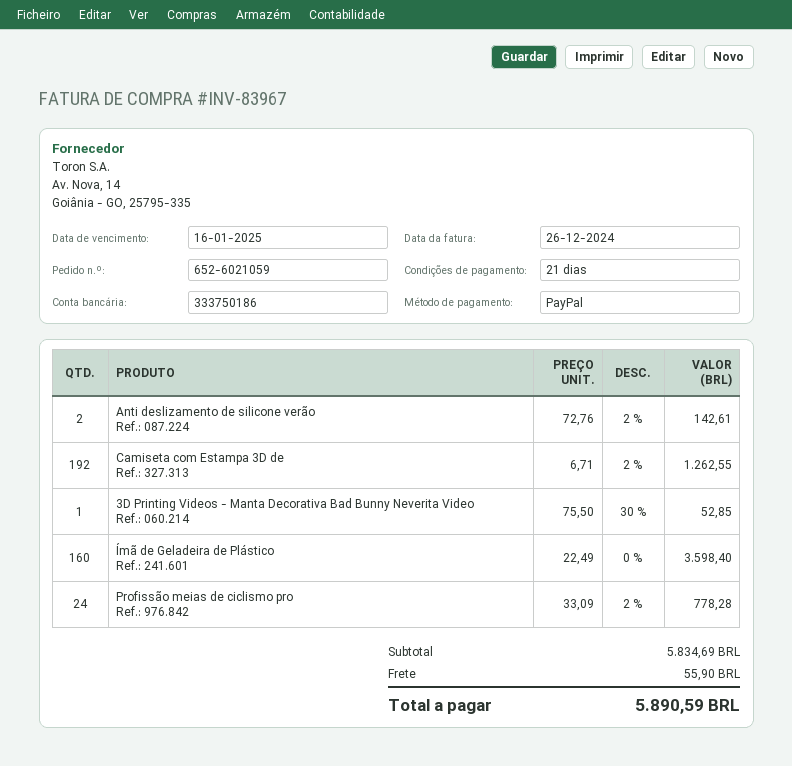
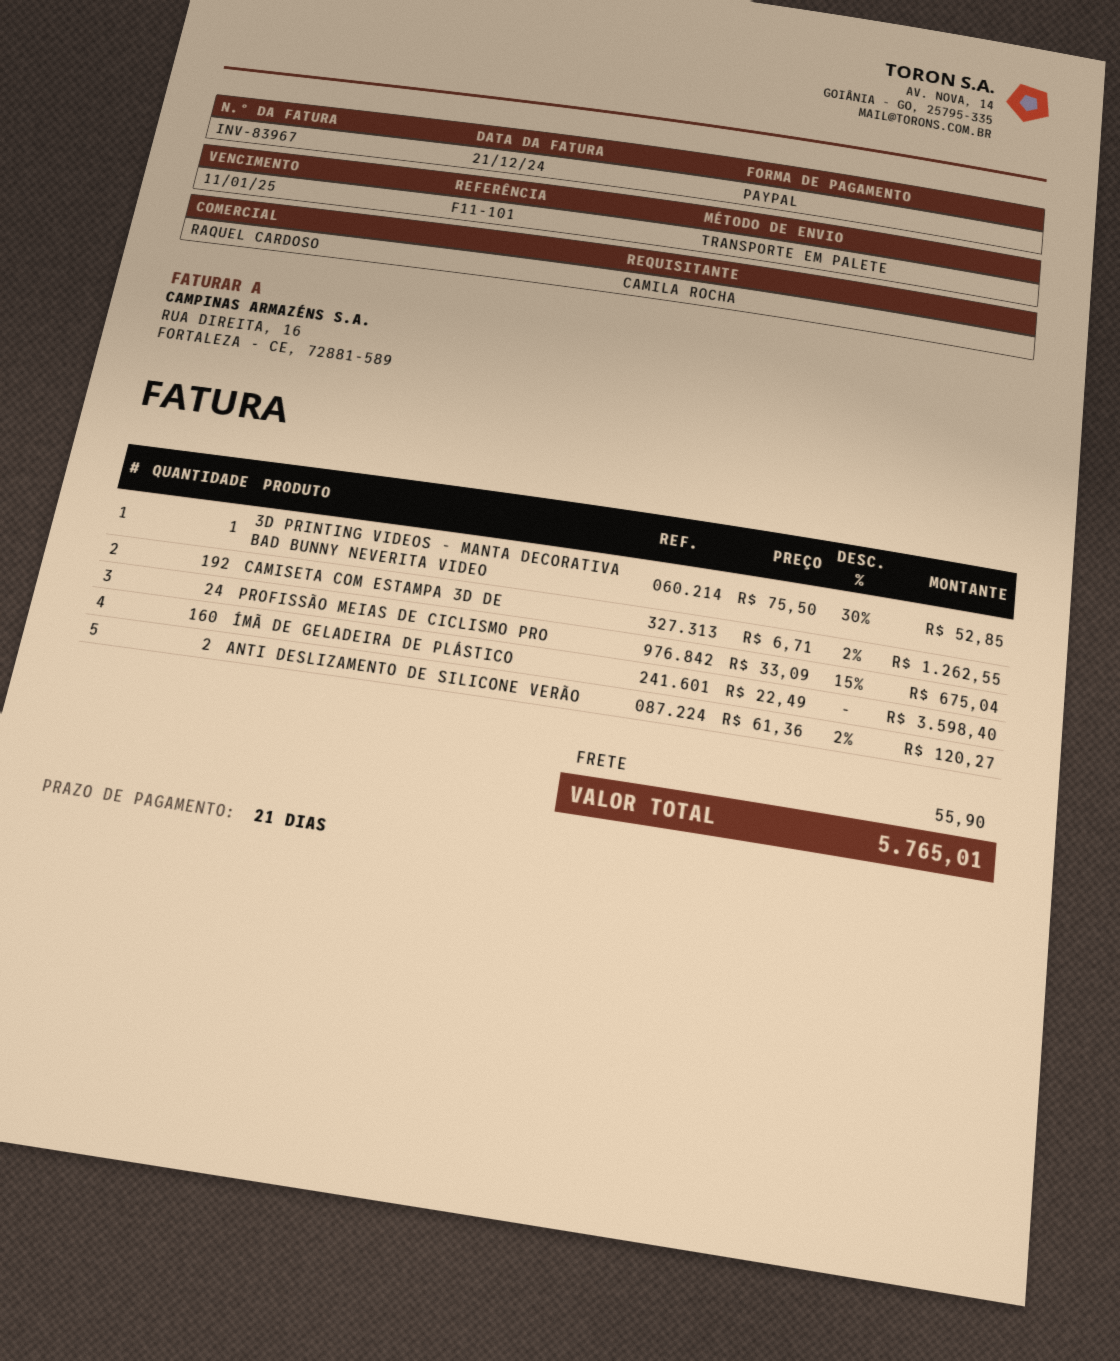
invoice date: 2024-12-26 -> 2024-12-21
due date: 2025-01-16 -> 2025-01-11
Anti deslizamento de silicone verão: 2 x 72.76 - 2% = 142.61 -> 2 x 61.36 - 2% = 120.27
Profissão meias de ciclismo pro: 24 x 33.09 - 2% = 778.28 -> 24 x 33.09 - 15% = 675.04
total: 5890.59 -> 5765.01

